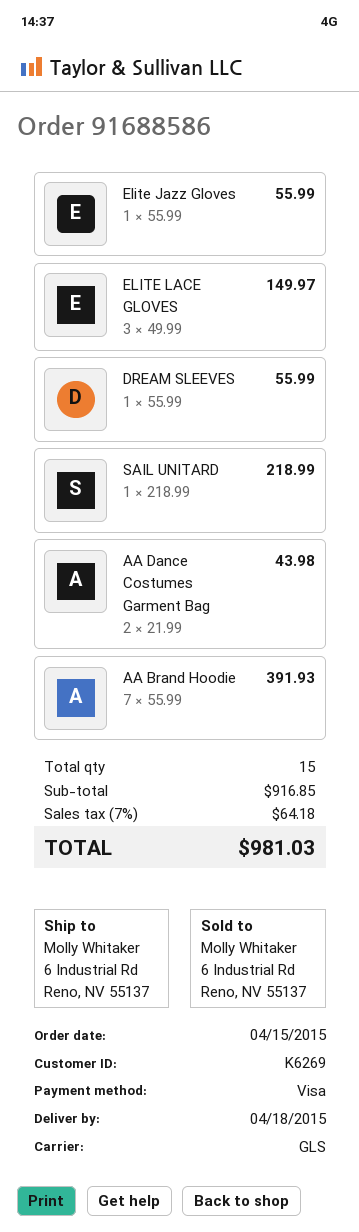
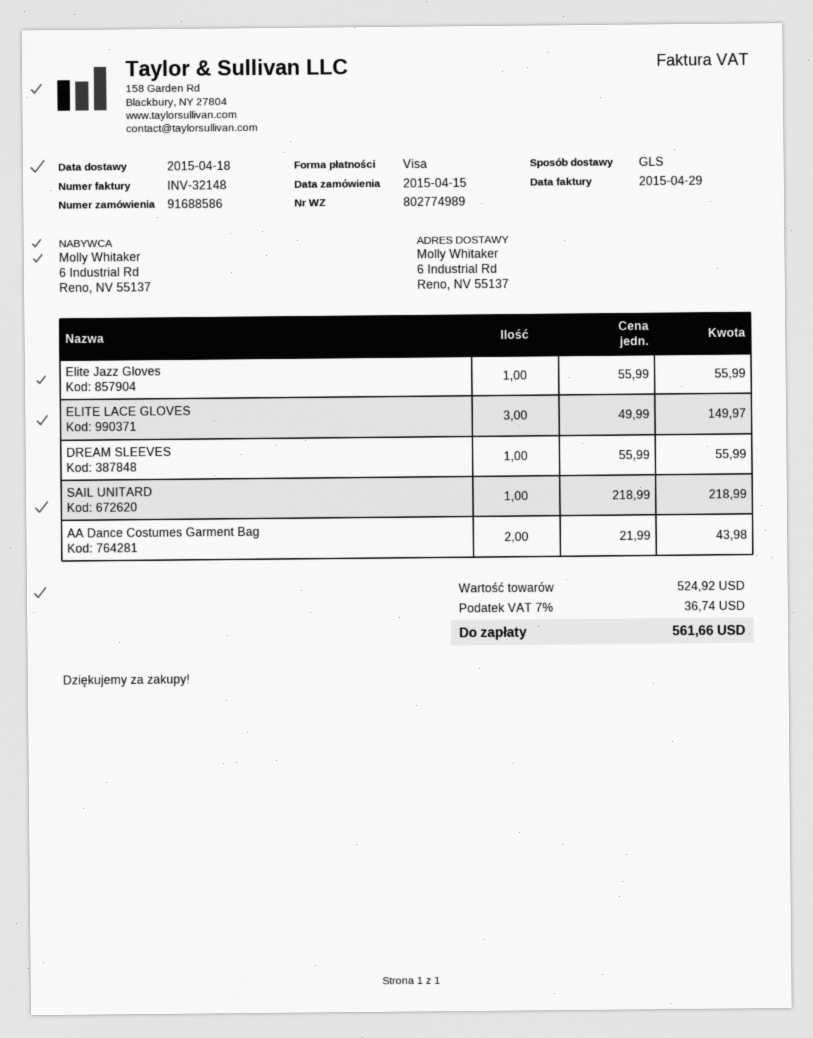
AA Brand Hoodie: 7 x 55.99 = 391.93 -> none
subtotal: 916.85 -> 524.92
tax: 7% = 64.18 -> 7% = 36.74
total: 981.03 -> 561.66

